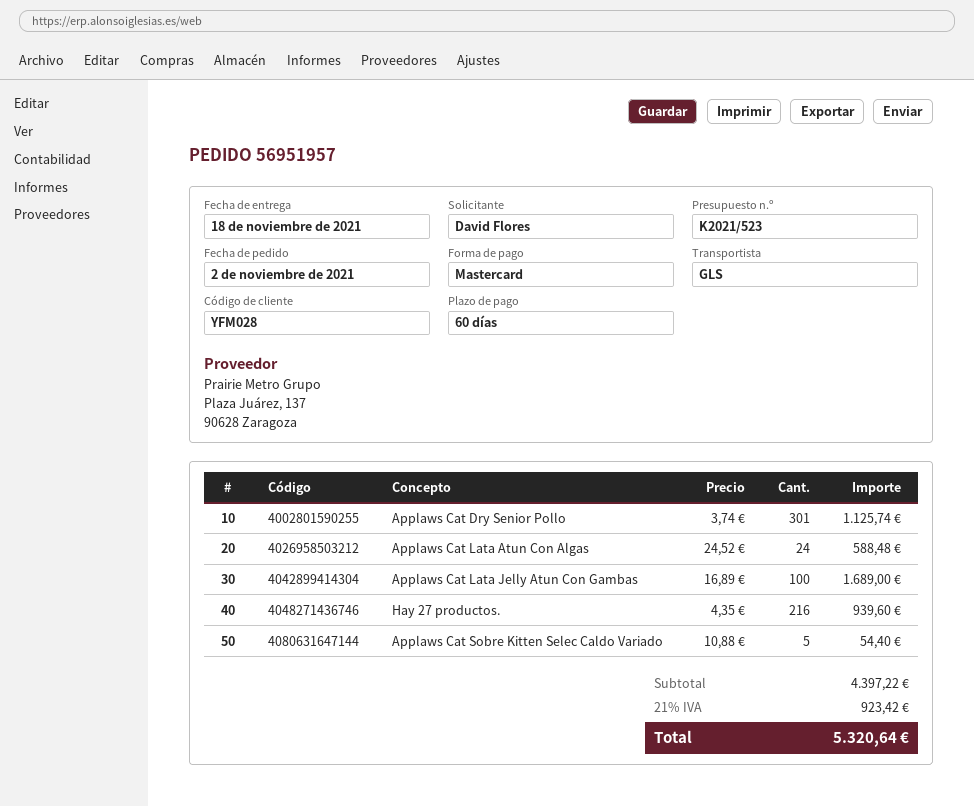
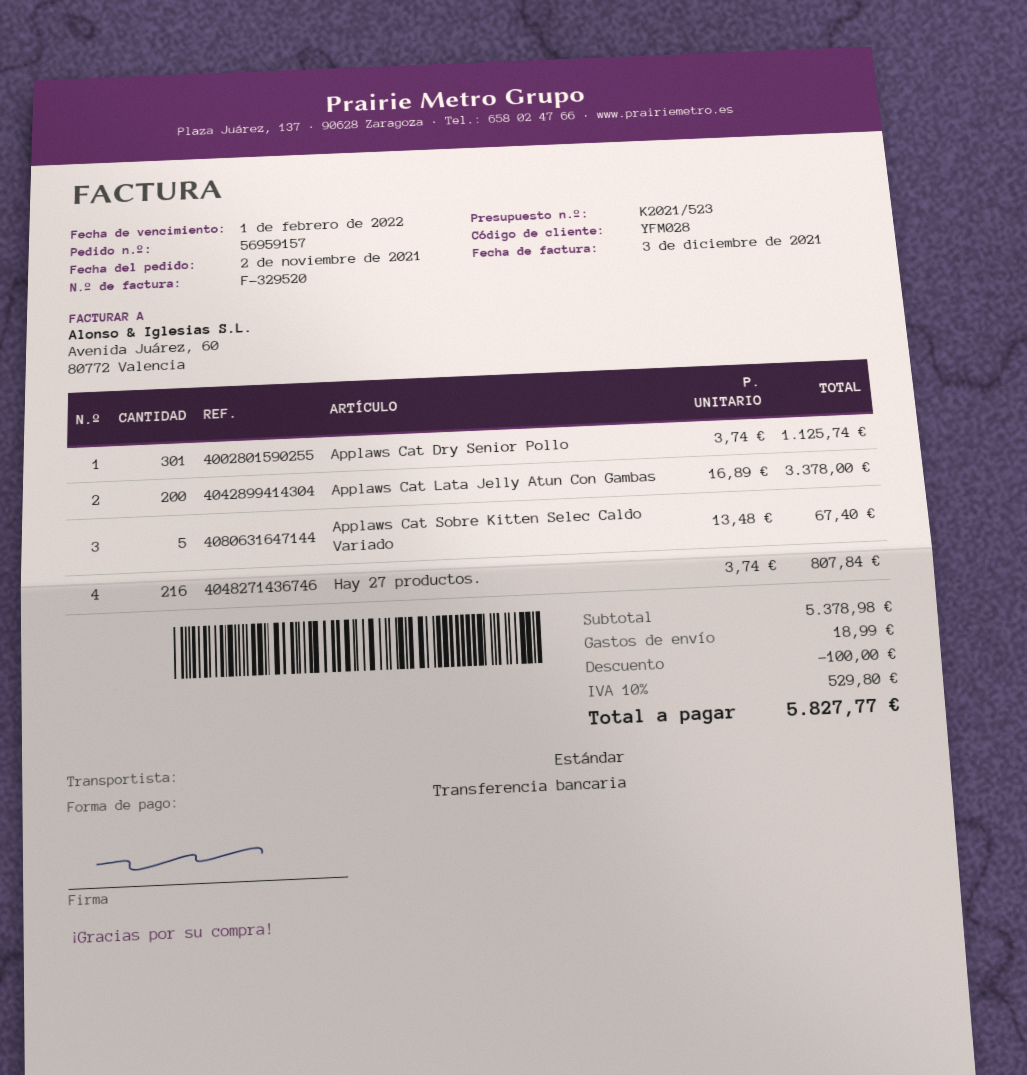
order number: 56951957 -> 56959157
payment method: Mastercard -> bank transfer
shipping method: GLS -> standard
Applaws Cat Lata Atun Con Algas: 24 x 24.52 = 588.48 -> none
Applaws Cat Lata Jelly Atun Con Gambas: 100 x 16.89 = 1689.00 -> 200 x 16.89 = 3378.00
Hay 27 productos.: 216 x 4.35 = 939.60 -> 216 x 3.74 = 807.84
Applaws Cat Sobre Kitten Selec Caldo Variado: 5 x 10.88 = 54.40 -> 5 x 13.48 = 67.40
subtotal: 4397.22 -> 5378.98
discount: none -> 100.00
shipping: none -> 18.99
tax: 21% = 923.42 -> 10% = 529.80
total: 5320.64 -> 5827.77

